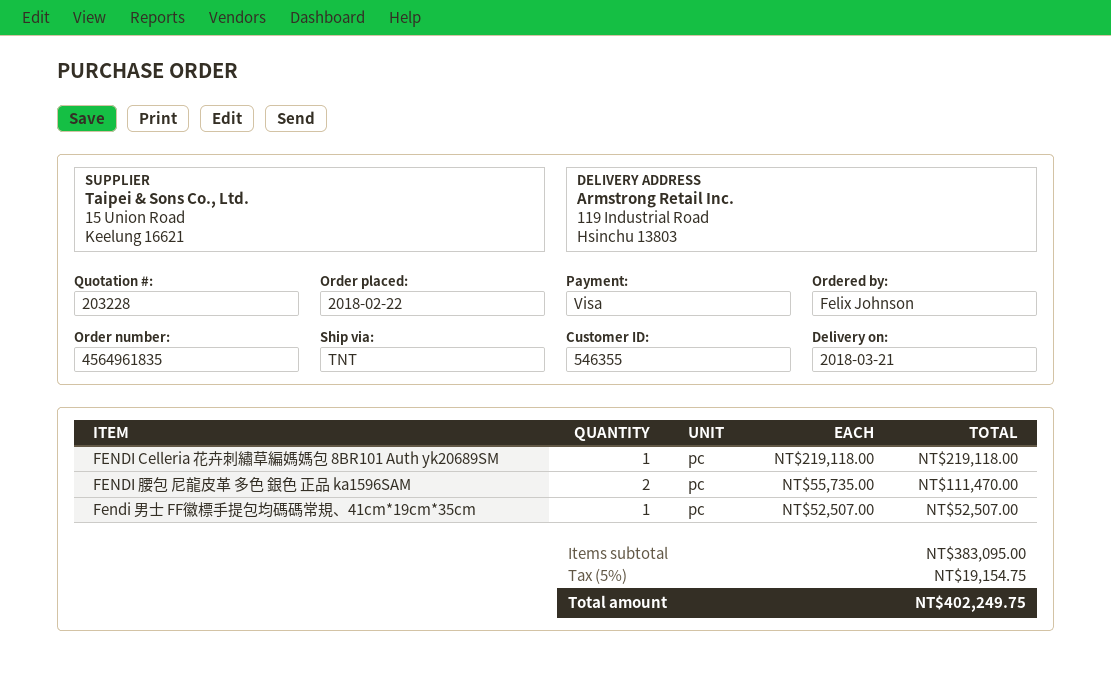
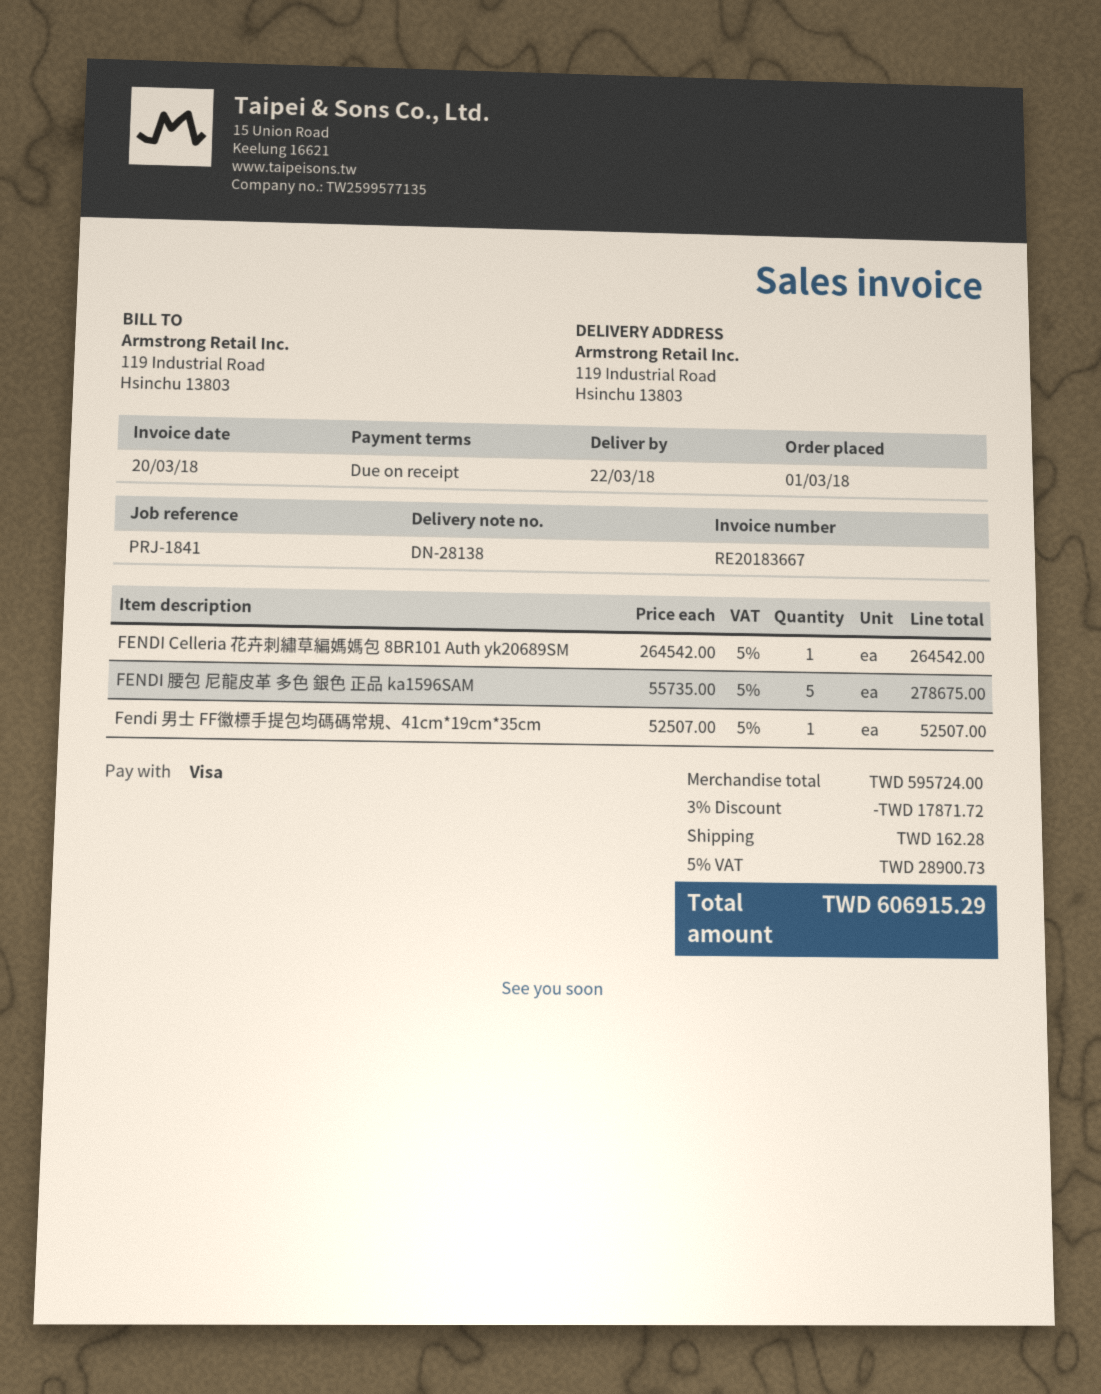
order date: 2018-02-22 -> 2018-03-01
delivery date: 2018-03-21 -> 2018-03-22
FENDI Celleria 花卉刺繡草編媽媽包 8BR101 Auth yk20689SM: 1 x 219118.00 = 219118.00 -> 1 x 264542.00 = 264542.00
FENDI 腰包 尼龍皮革 多色 銀色 正品 ka1596SAM: 2 x 55735.00 = 111470.00 -> 5 x 55735.00 = 278675.00
subtotal: 383095.00 -> 595724.00
discount: none -> 3% = 17871.72
shipping: none -> 162.28
tax: 5% = 19154.75 -> 5% = 28900.73
total: 402249.75 -> 606915.29

